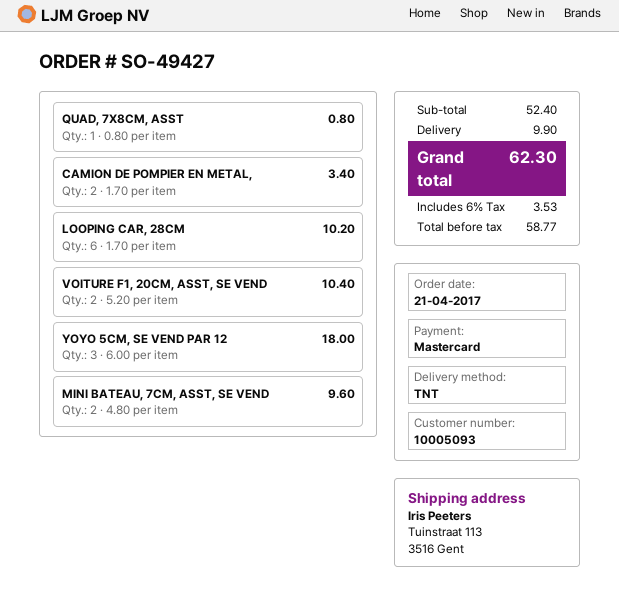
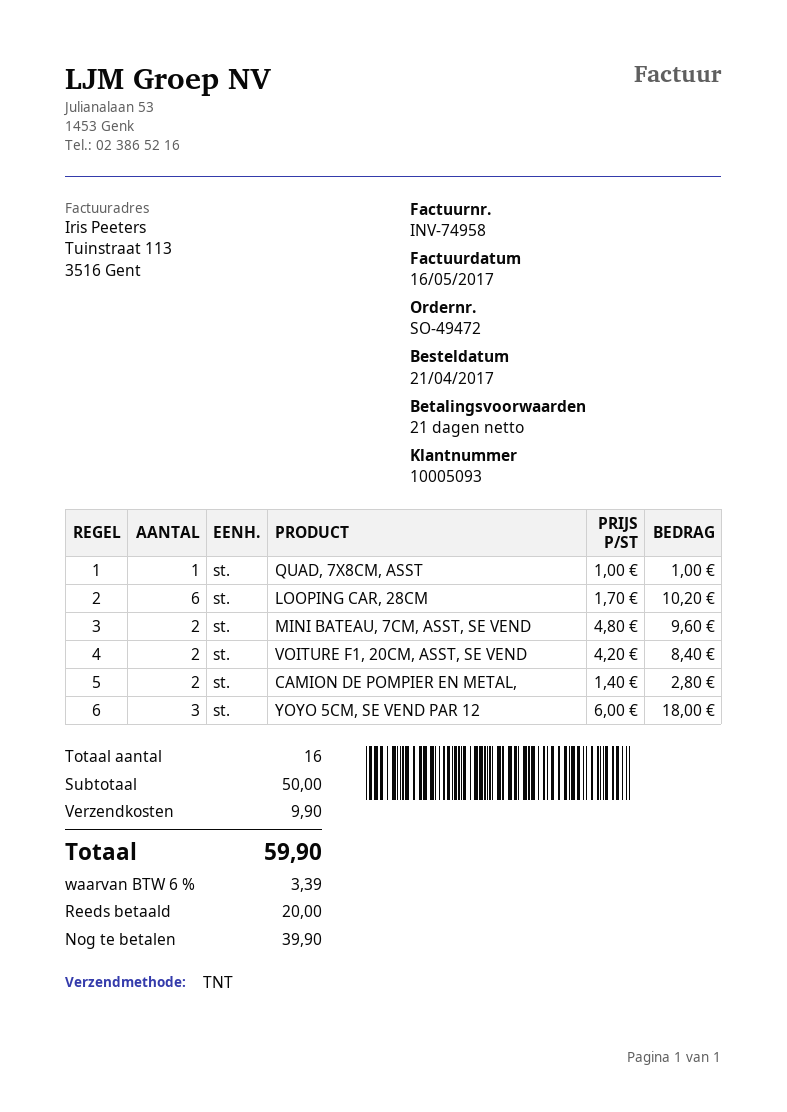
order number: SO-49427 -> SO-49472
QUAD, 7X8CM, ASST: 1 x 0.80 = 0.80 -> 1 x 1.00 = 1.00
CAMION DE POMPIER EN METAL,: 2 x 1.70 = 3.40 -> 2 x 1.40 = 2.80
VOITURE F1, 20CM, ASST, SE VEND: 2 x 5.20 = 10.40 -> 2 x 4.20 = 8.40
subtotal: 52.40 -> 50.00
tax: 6% = 3.53 -> 6% = 3.39
total: 62.30 -> 59.90

